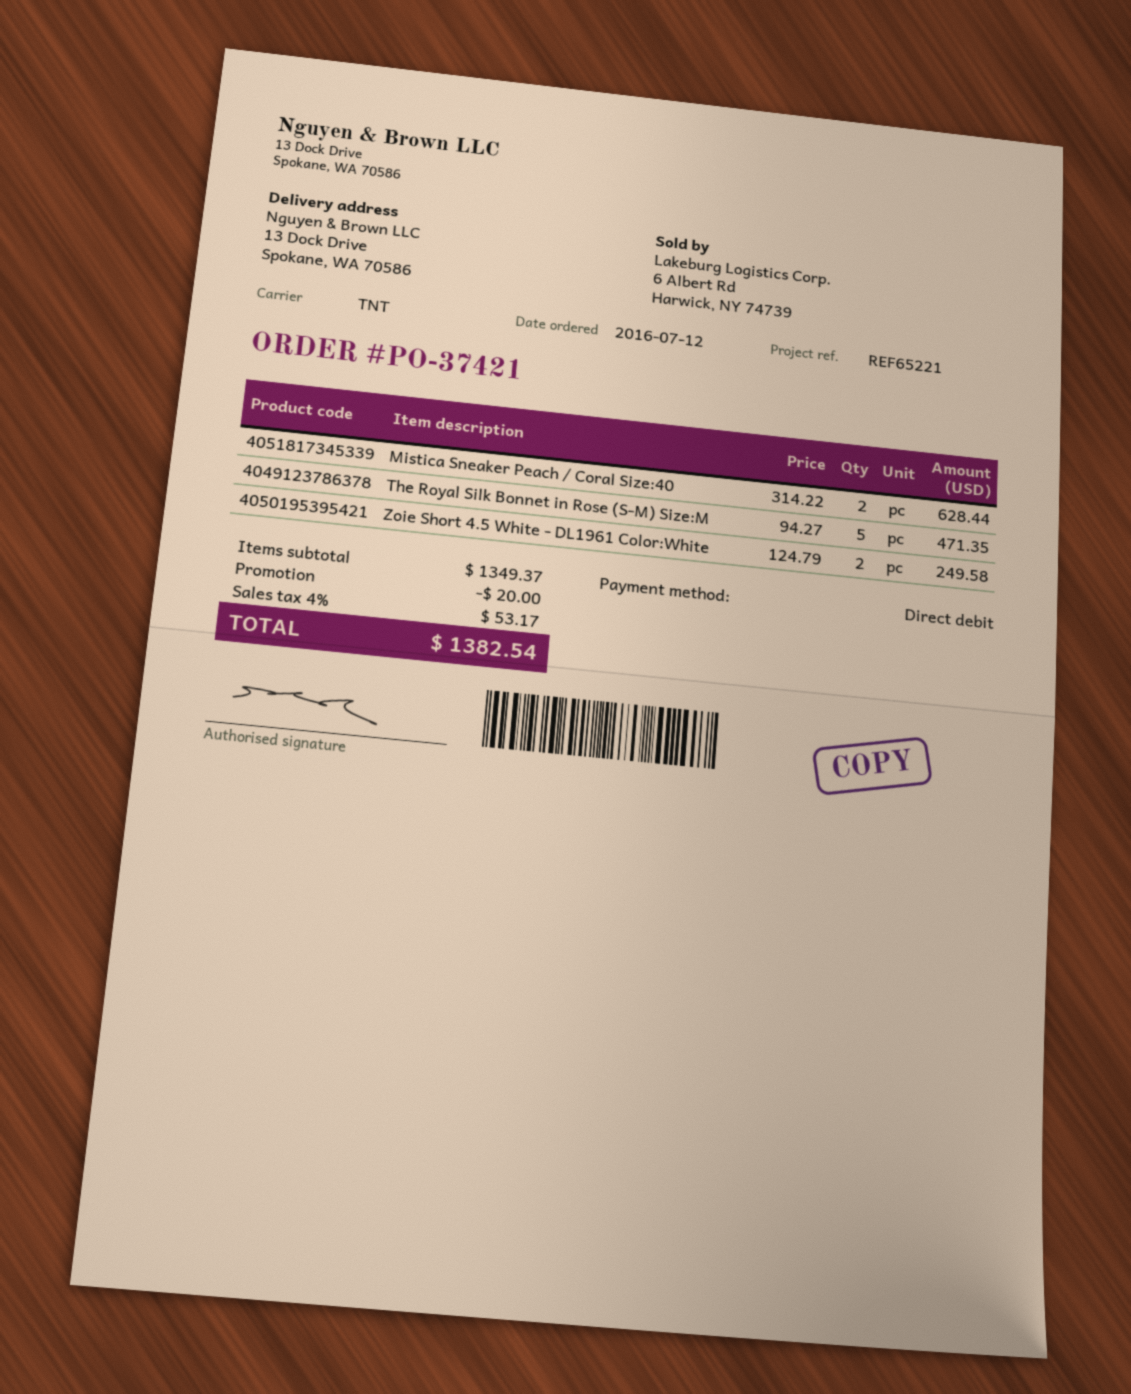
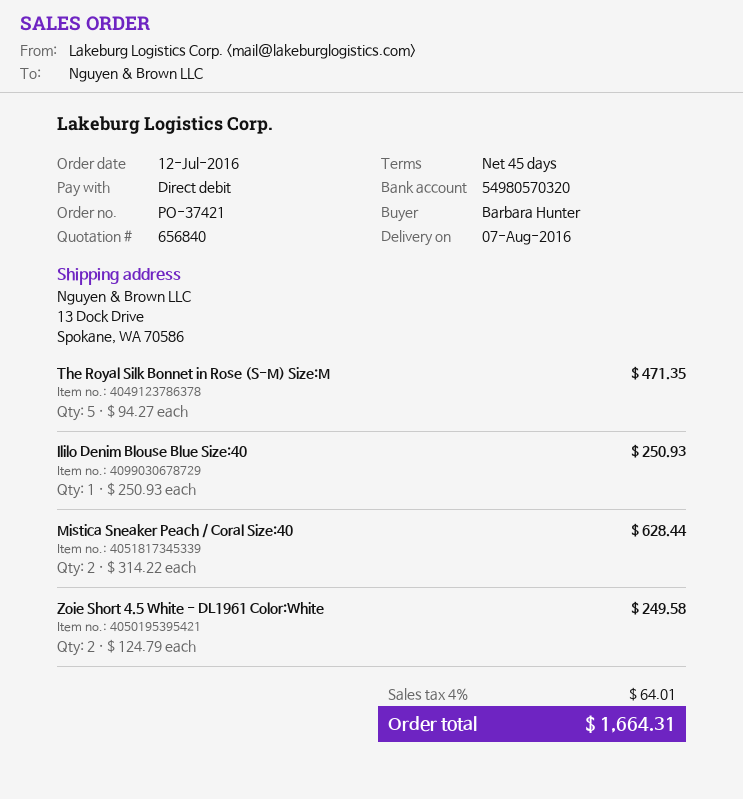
Ililo Denim Blouse Blue Size:40: none -> 1 x 250.93 = 250.93
discount: 20.00 -> none
tax: 4% = 53.17 -> 4% = 64.01
total: 1382.54 -> 1664.31

